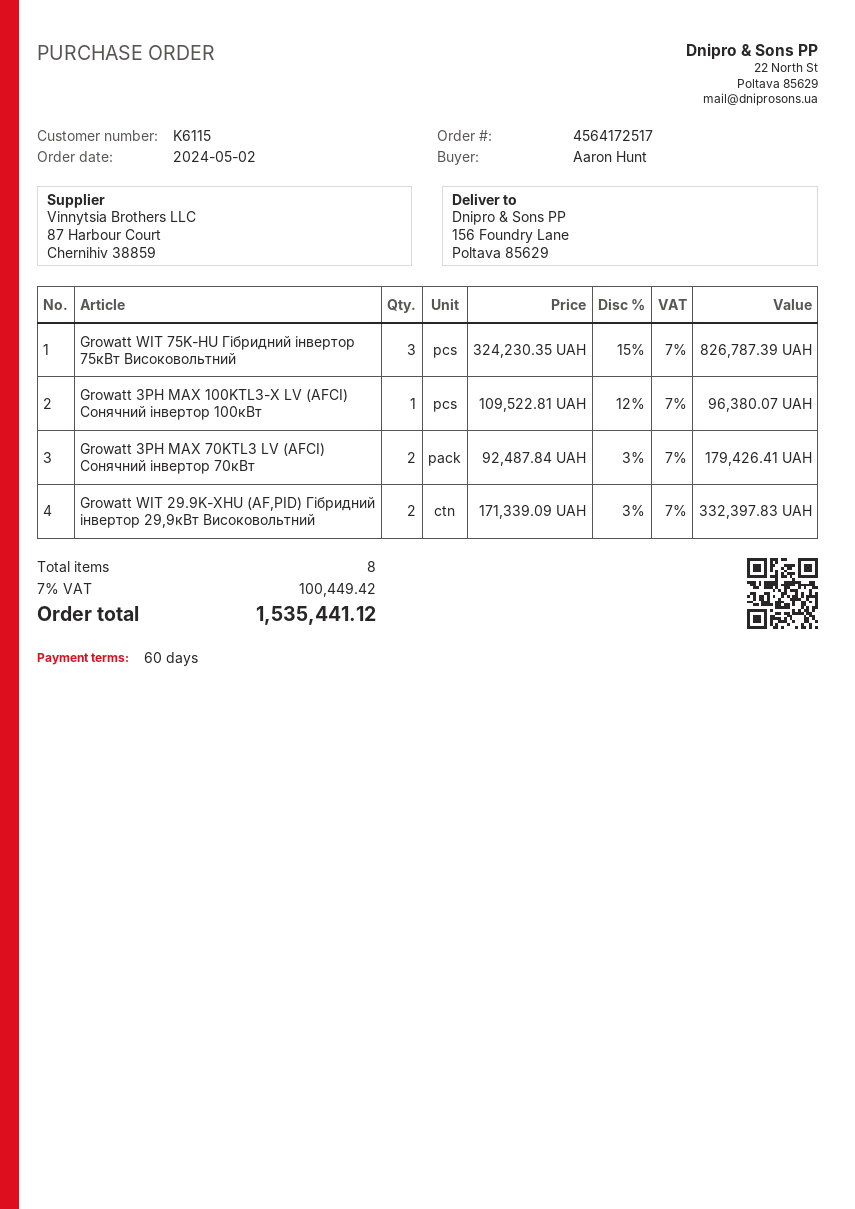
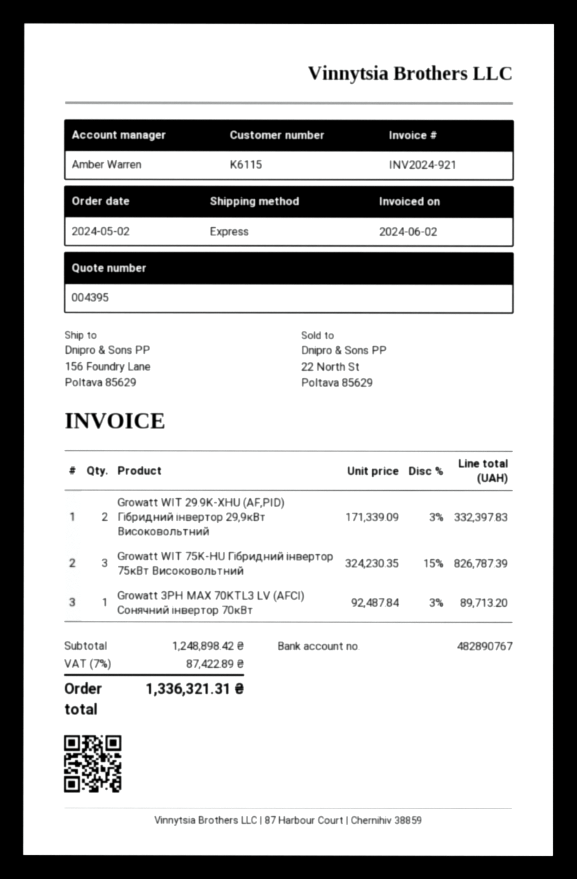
Growatt 3PH MAX 100KTL3-X LV (AFCI) Сонячний інвертор 100кВт: 1 x 109522.81 - 12% = 96380.07 -> none
Growatt 3PH MAX 70KTL3 LV (AFCI) Сонячний інвертор 70кВт: 2 x 92487.84 - 3% = 179426.41 -> 1 x 92487.84 - 3% = 89713.20
tax: 7% = 100449.42 -> 7% = 87422.89
total: 1535441.12 -> 1336321.31

